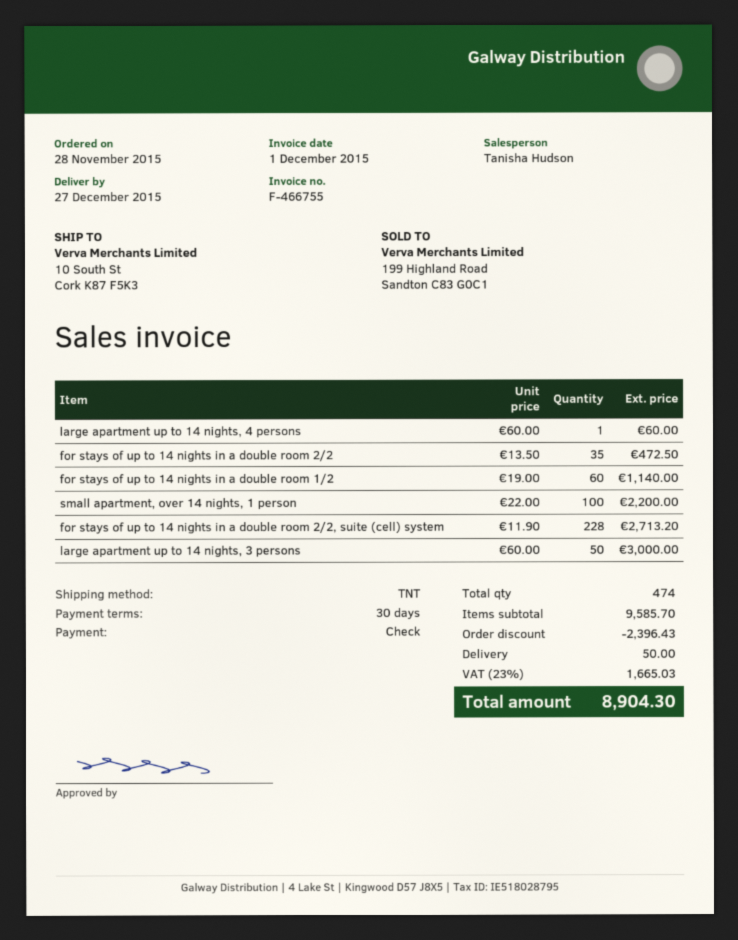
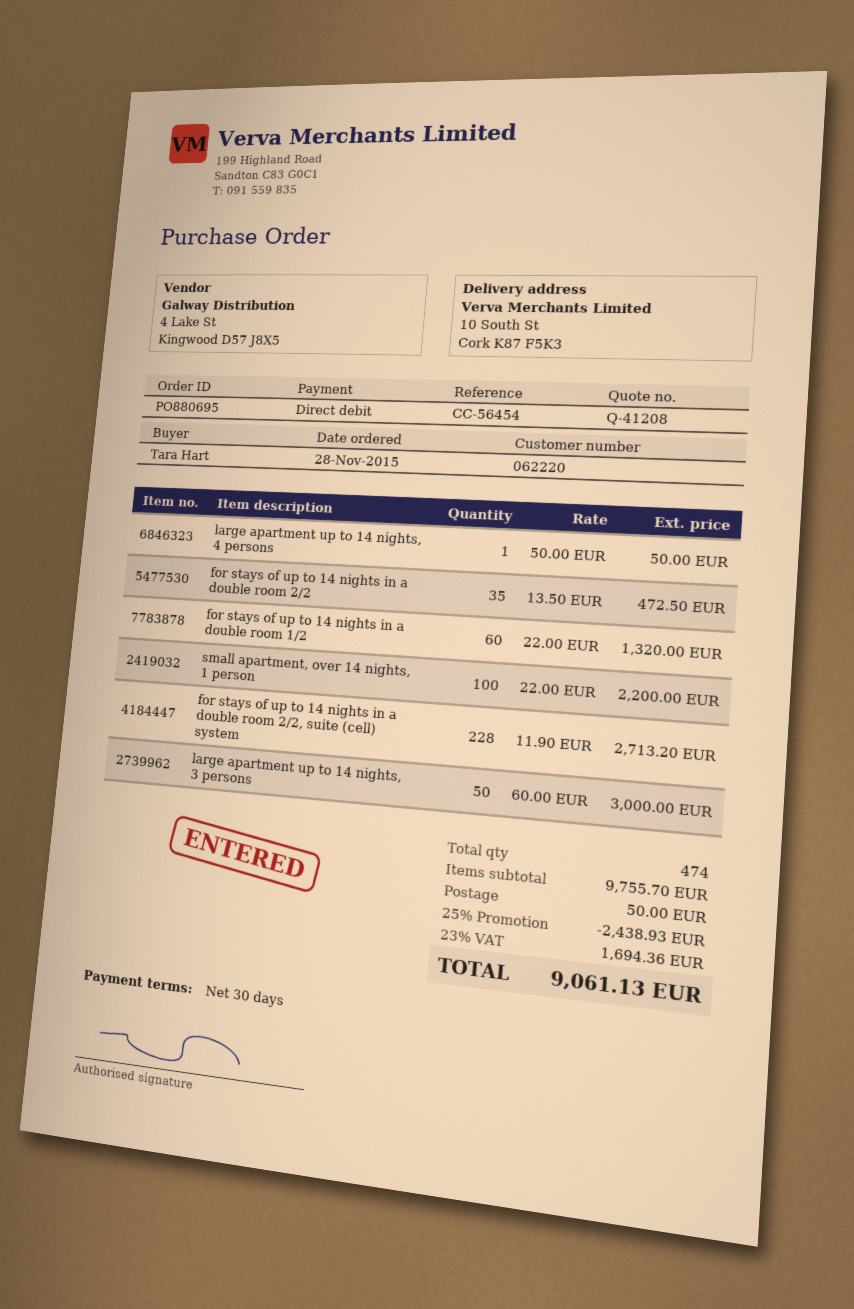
payment method: cheque -> direct debit
large apartment up to 14 nights, 4 persons: 1 x 60.00 = 60.00 -> 1 x 50.00 = 50.00
for stays of up to 14 nights in a double room 1/2: 60 x 19.00 = 1140.00 -> 60 x 22.00 = 1320.00
subtotal: 9585.70 -> 9755.70
discount: 2396.43 -> 2438.93
tax: 23% = 1665.03 -> 23% = 1694.36
total: 8904.30 -> 9061.13

